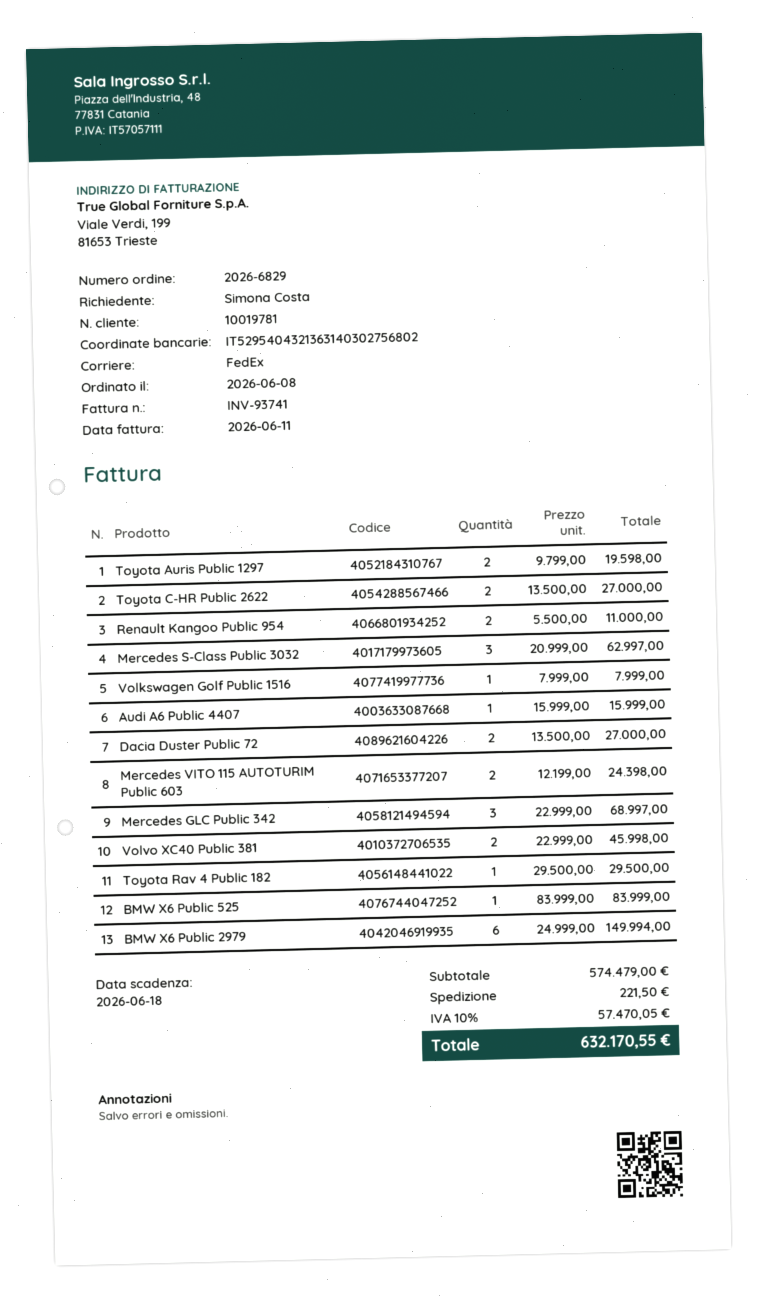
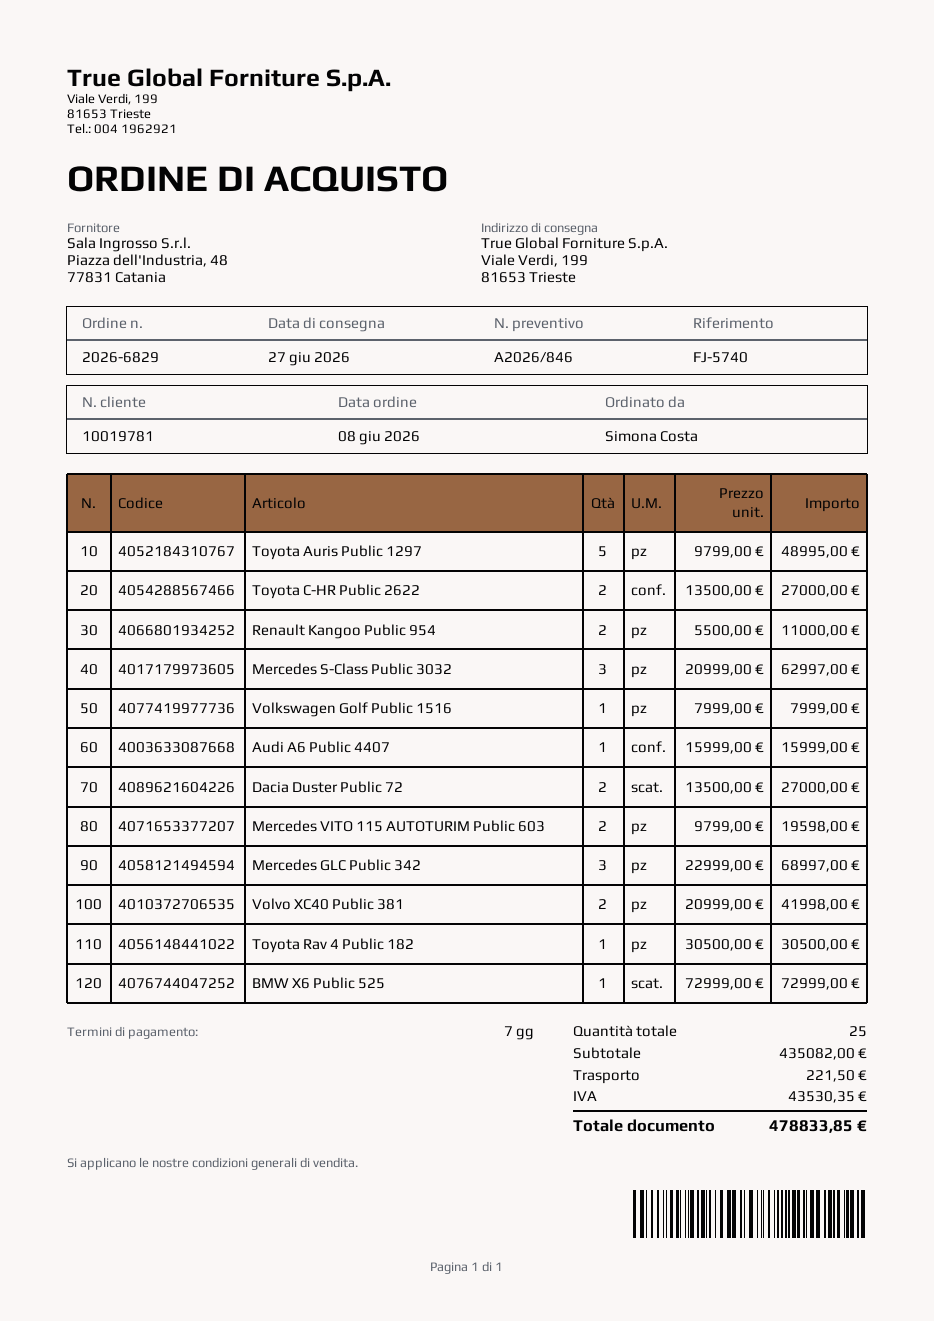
Toyota Auris Public 1297: 2 x 9799.00 = 19598.00 -> 5 x 9799.00 = 48995.00
Mercedes VITO 115 AUTOTURIM Public 603: 2 x 12199.00 = 24398.00 -> 2 x 9799.00 = 19598.00
Volvo XC40 Public 381: 2 x 22999.00 = 45998.00 -> 2 x 20999.00 = 41998.00
Toyota Rav 4 Public 182: 1 x 29500.00 = 29500.00 -> 1 x 30500.00 = 30500.00
BMW X6 Public 525: 1 x 83999.00 = 83999.00 -> 1 x 72999.00 = 72999.00
BMW X6 Public 2979: 6 x 24999.00 = 149994.00 -> none
subtotal: 574479.00 -> 435082.00
tax: 57470.05 -> 43530.35
total: 632170.55 -> 478833.85

